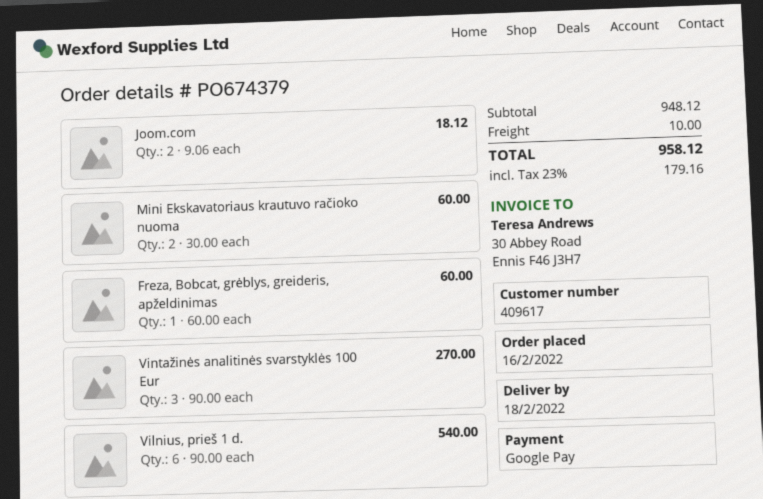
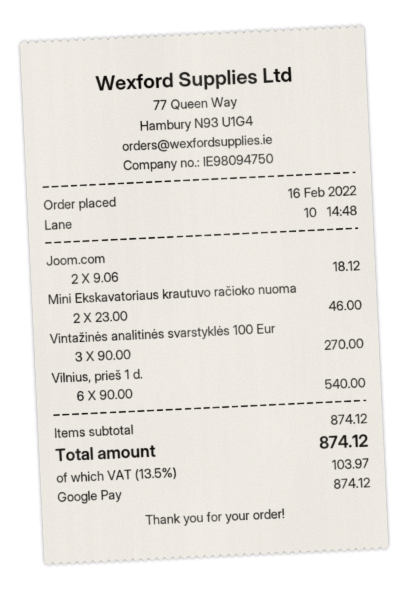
Mini Ekskavatoriaus krautuvo račioko nuoma: 2 x 30.00 = 60.00 -> 2 x 23.00 = 46.00
Freza, Bobcat, grėblys, greideris, apželdinimas: 1 x 60.00 = 60.00 -> none
subtotal: 948.12 -> 874.12
shipping: 10.00 -> none
tax: 23% = 179.16 -> 13.5% = 103.97
total: 958.12 -> 874.12

